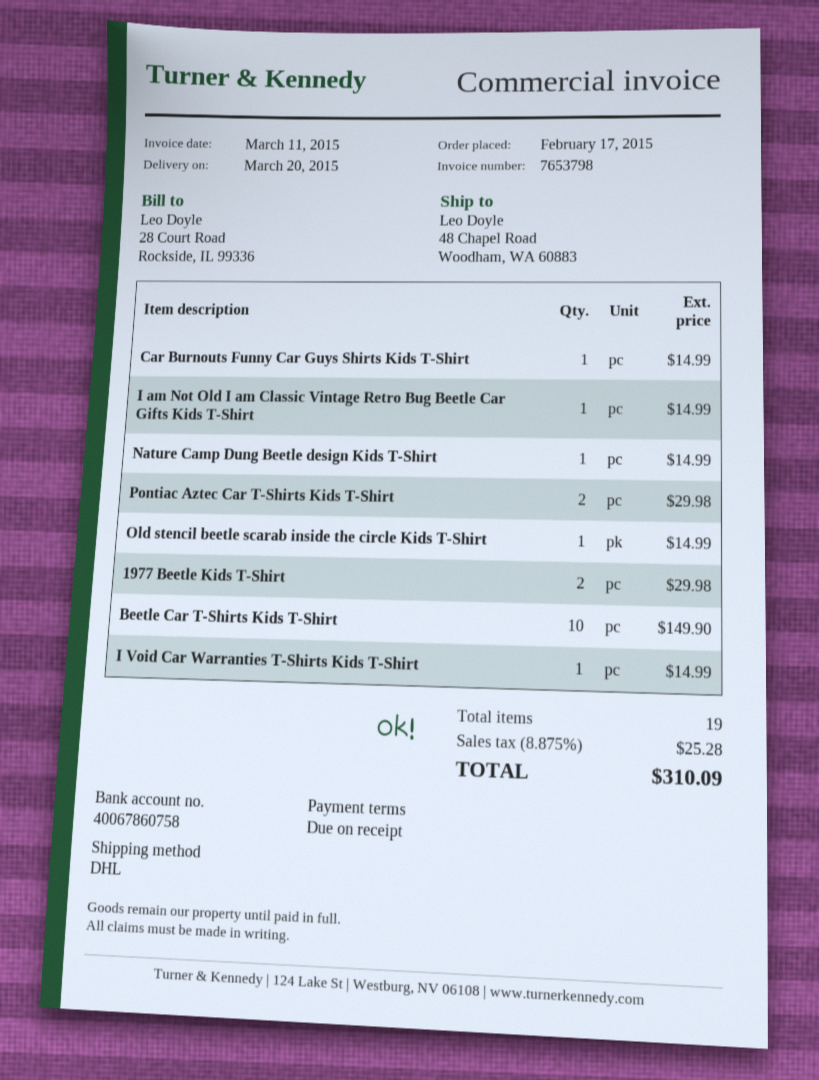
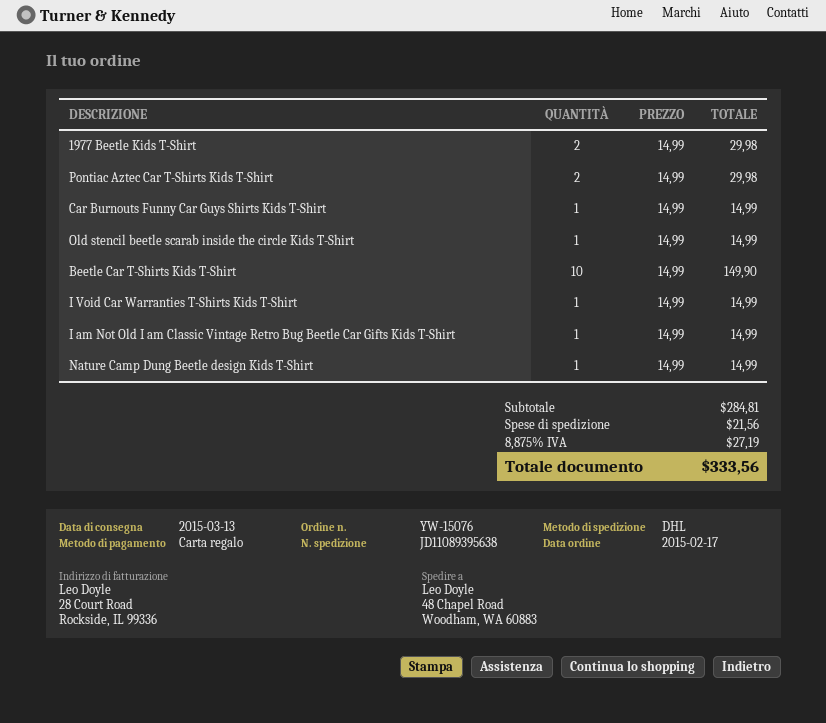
delivery date: 2015-03-20 -> 2015-03-13
shipping: none -> 21.56
tax: 8.875% = 25.28 -> 8.875% = 27.19
total: 310.09 -> 333.56

